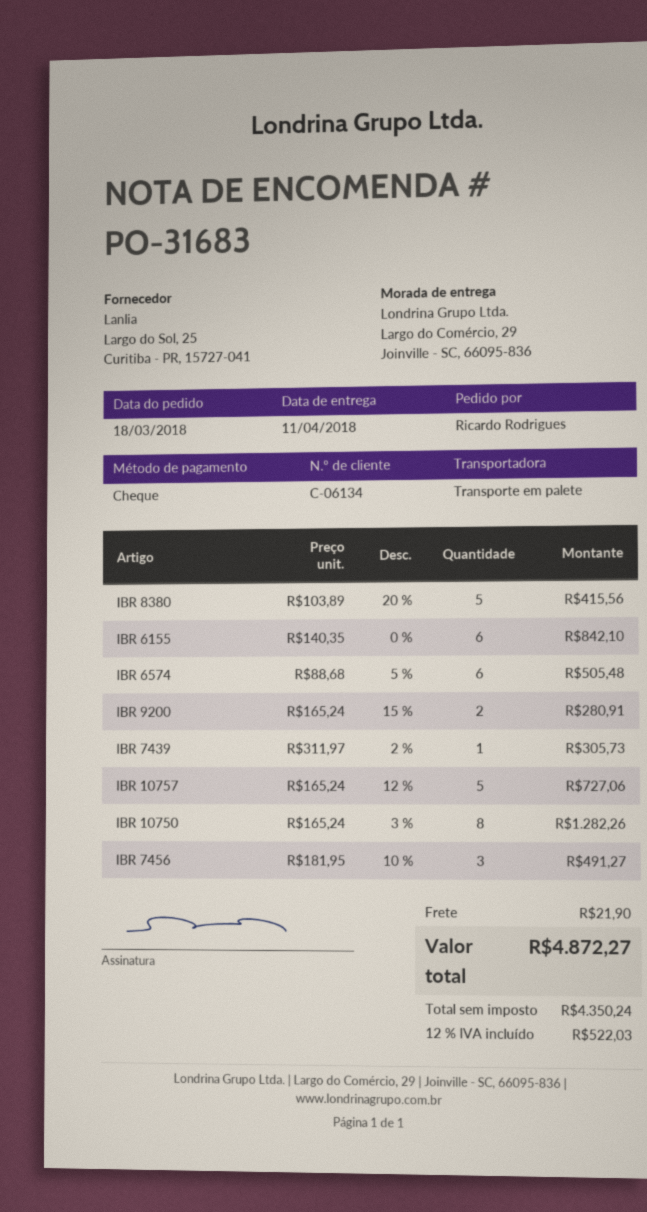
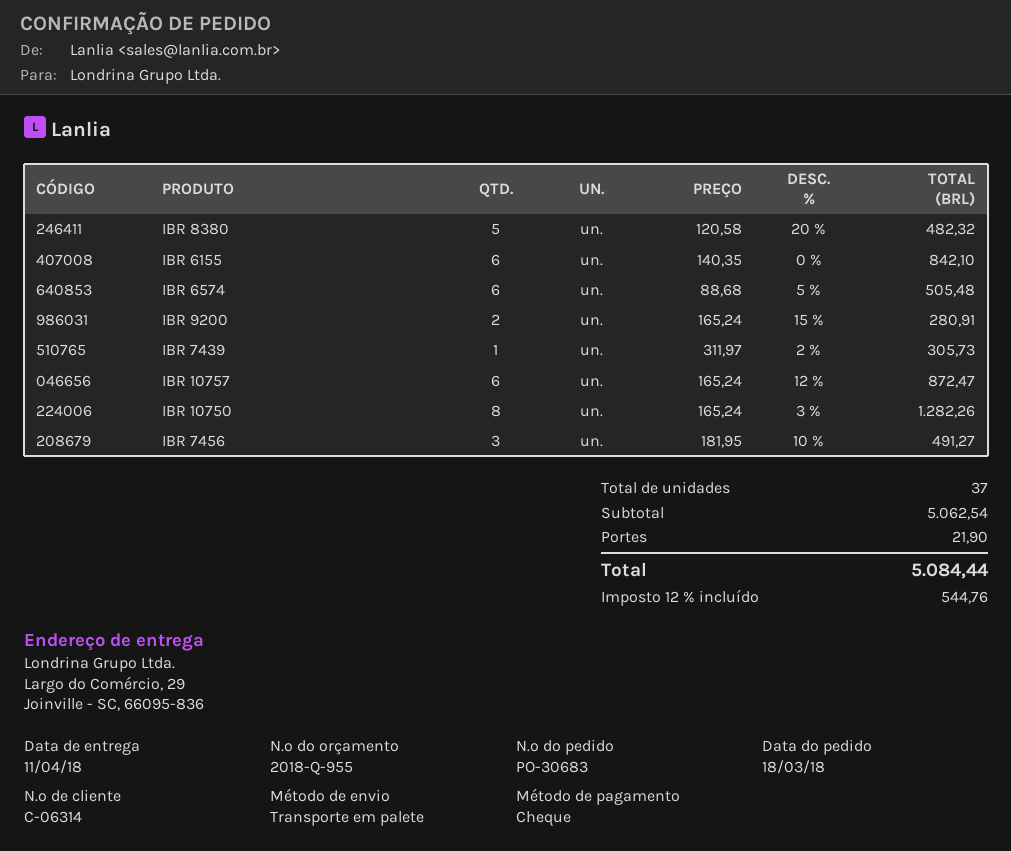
order number: PO-31683 -> PO-30683
customer number: C-06134 -> C-06314
IBR 8380: 5 x 103.89 - 20% = 415.56 -> 5 x 120.58 - 20% = 482.32
IBR 10757: 5 x 165.24 - 12% = 727.06 -> 6 x 165.24 - 12% = 872.47
tax: 12% = 522.03 -> 12% = 544.76
total: 4872.27 -> 5084.44

